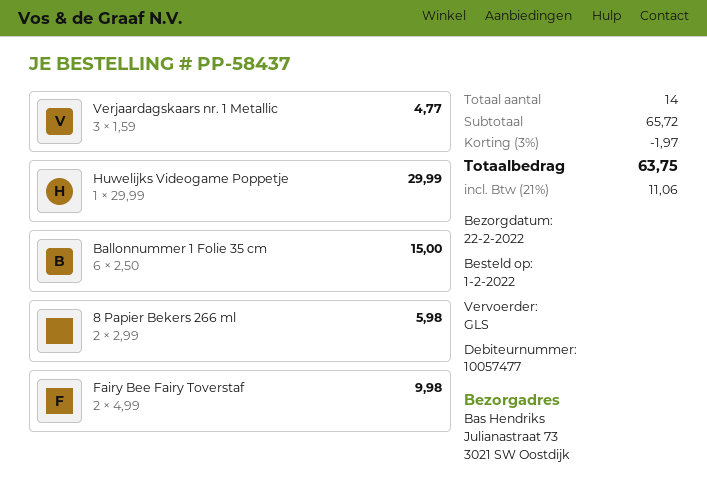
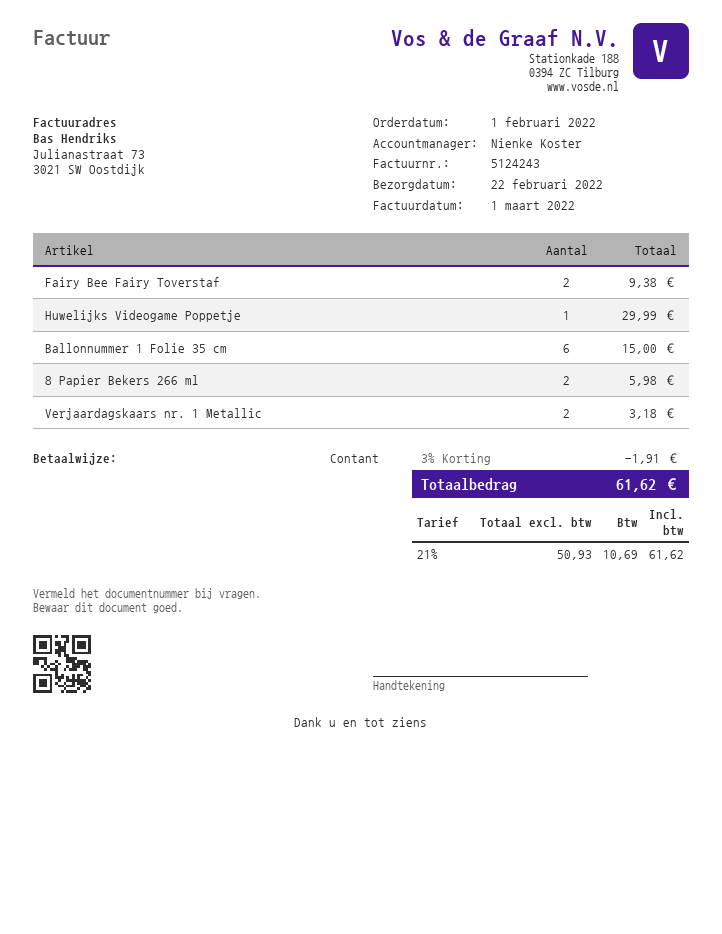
Verjaardagskaars nr. 1 Metallic: 3 for 4.77 -> 2 for 3.18
Fairy Bee Fairy Toverstaf: 2 for 9.98 -> 2 for 9.38
discount: 3% = 1.97 -> 3% = 1.91
tax: 21% = 11.06 -> 21% = 10.69
total: 63.75 -> 61.62

